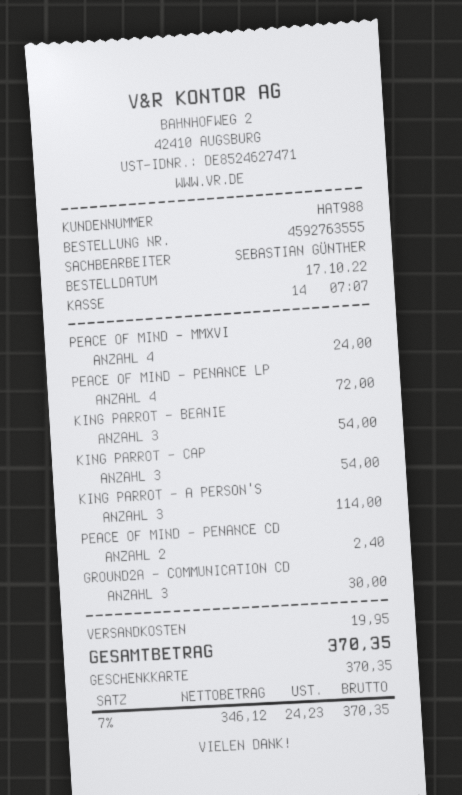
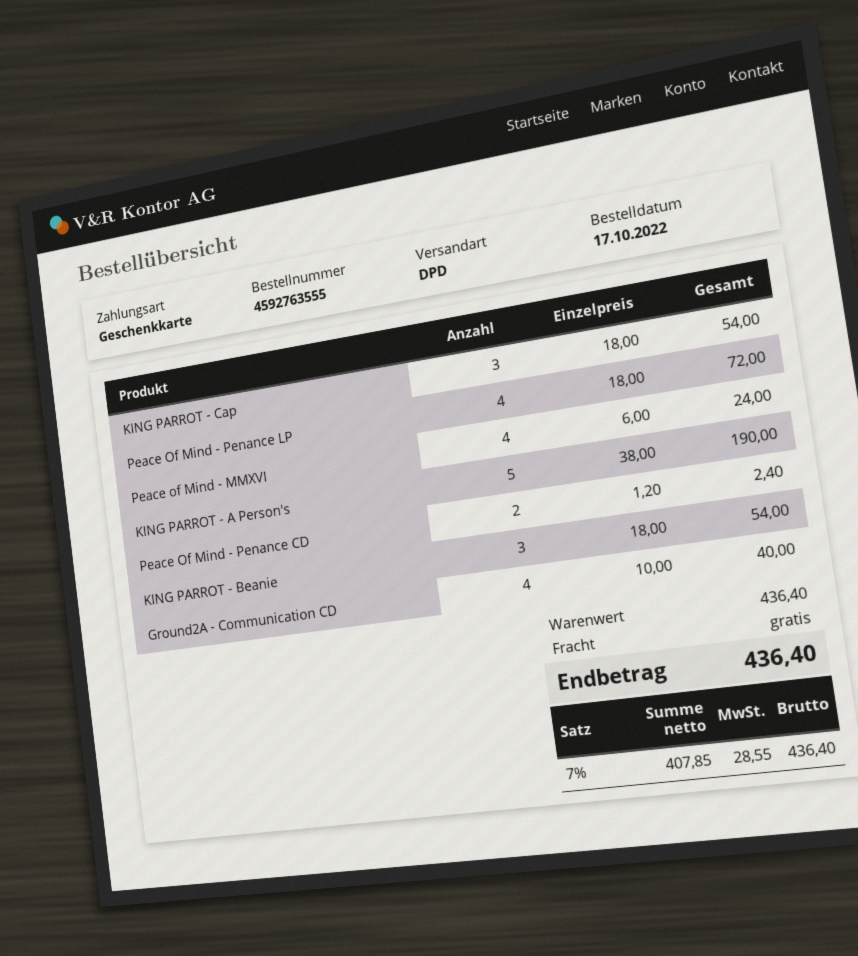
KING PARROT - A PERSON'S: 3 for 114.00 -> 5 for 190.00
GROUND2A - COMMUNICATION CD: 3 for 30.00 -> 4 for 40.00
shipping: 19.95 -> 0.00
net: 346.12 -> 407.85
tax: 7% = 24.23 -> 7% = 28.55
total: 370.35 -> 436.40

